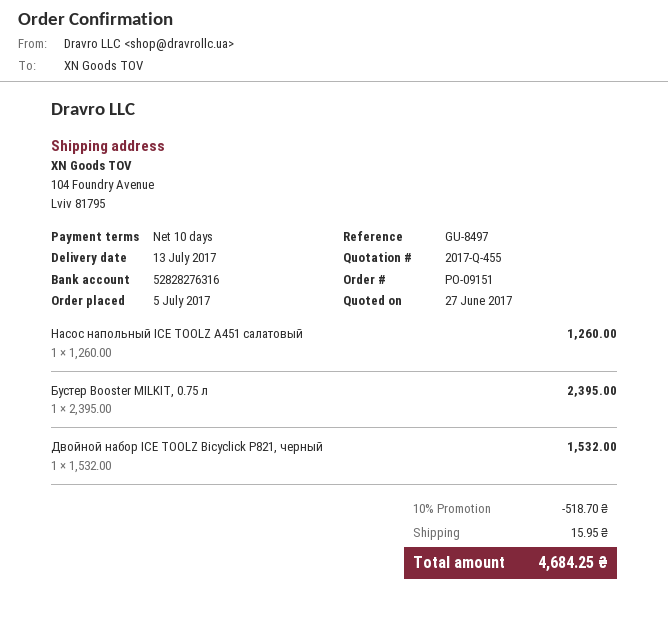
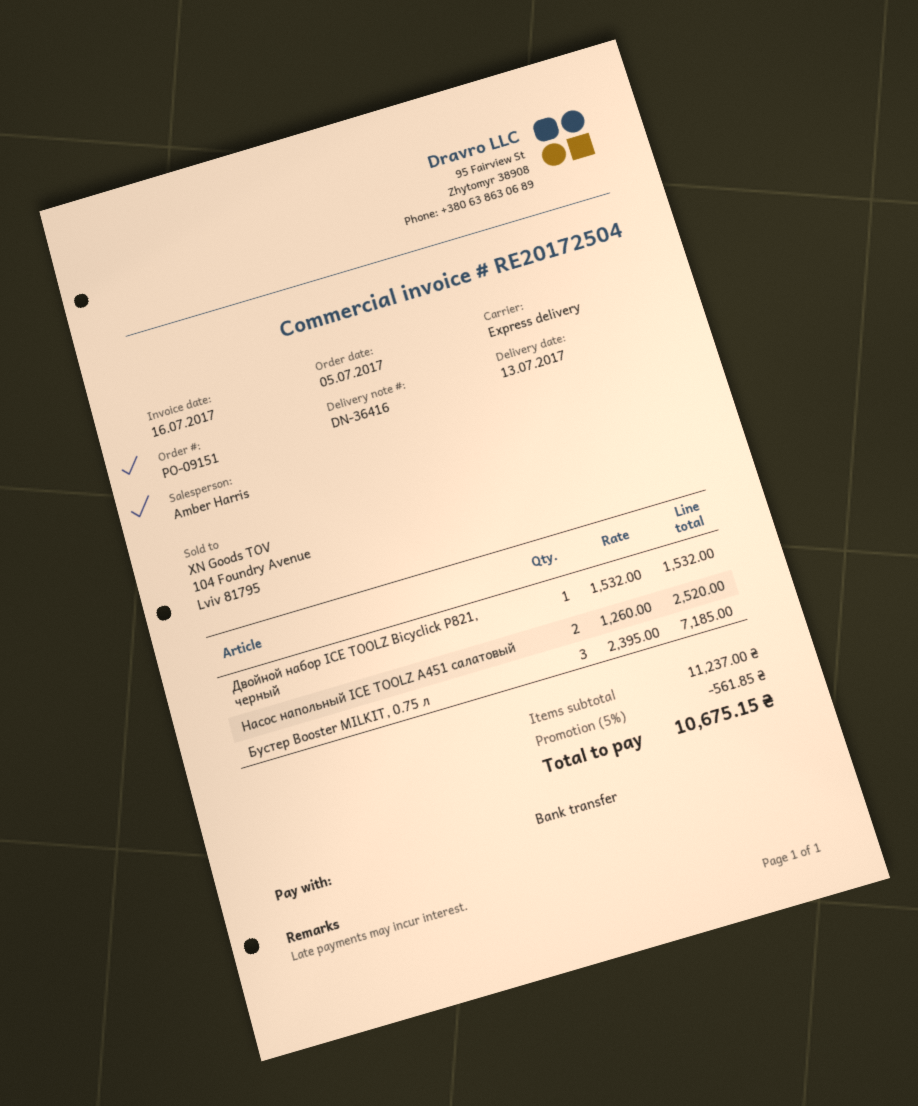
Насос напольный ICE TOOLZ A451 салатовый: 1 x 1260.00 = 1260.00 -> 2 x 1260.00 = 2520.00
Бустер Booster MILKIT, 0.75 л: 1 x 2395.00 = 2395.00 -> 3 x 2395.00 = 7185.00
discount: 10% = 518.70 -> 5% = 561.85
shipping: 15.95 -> none
total: 4684.25 -> 10675.15

